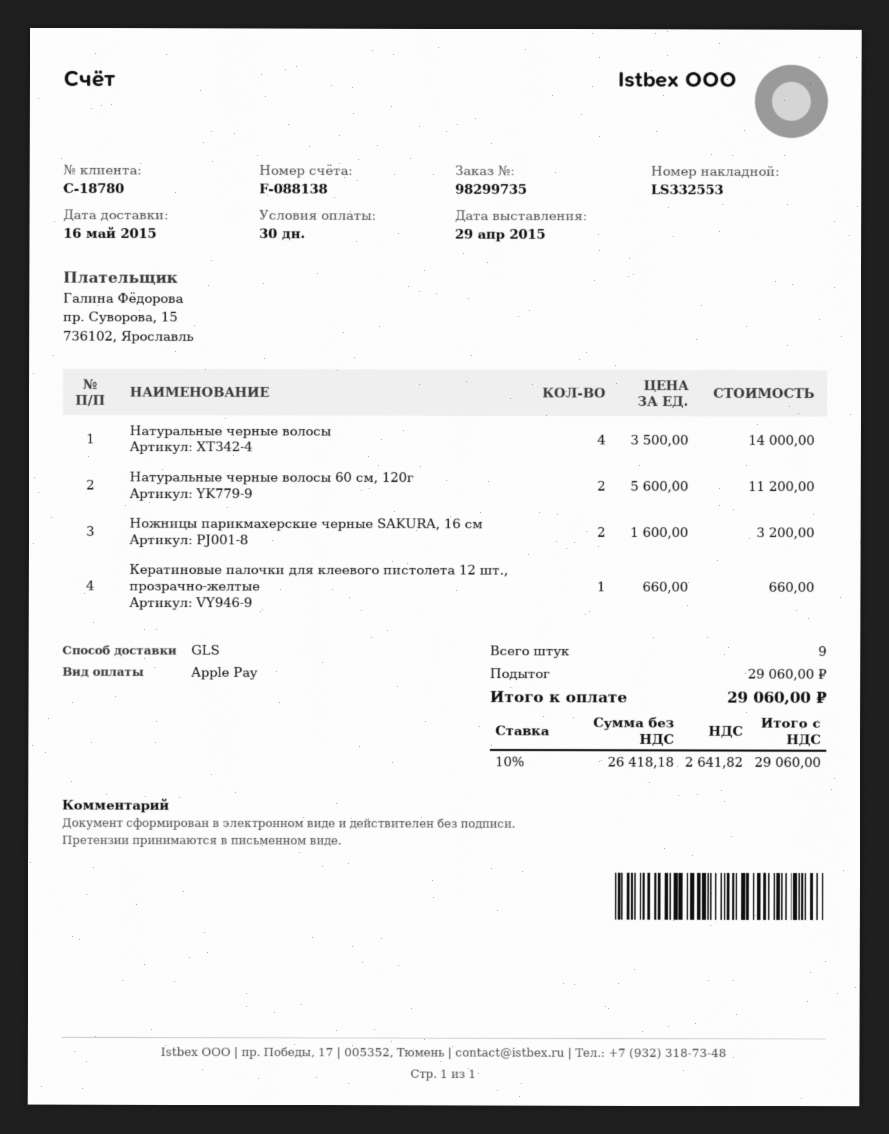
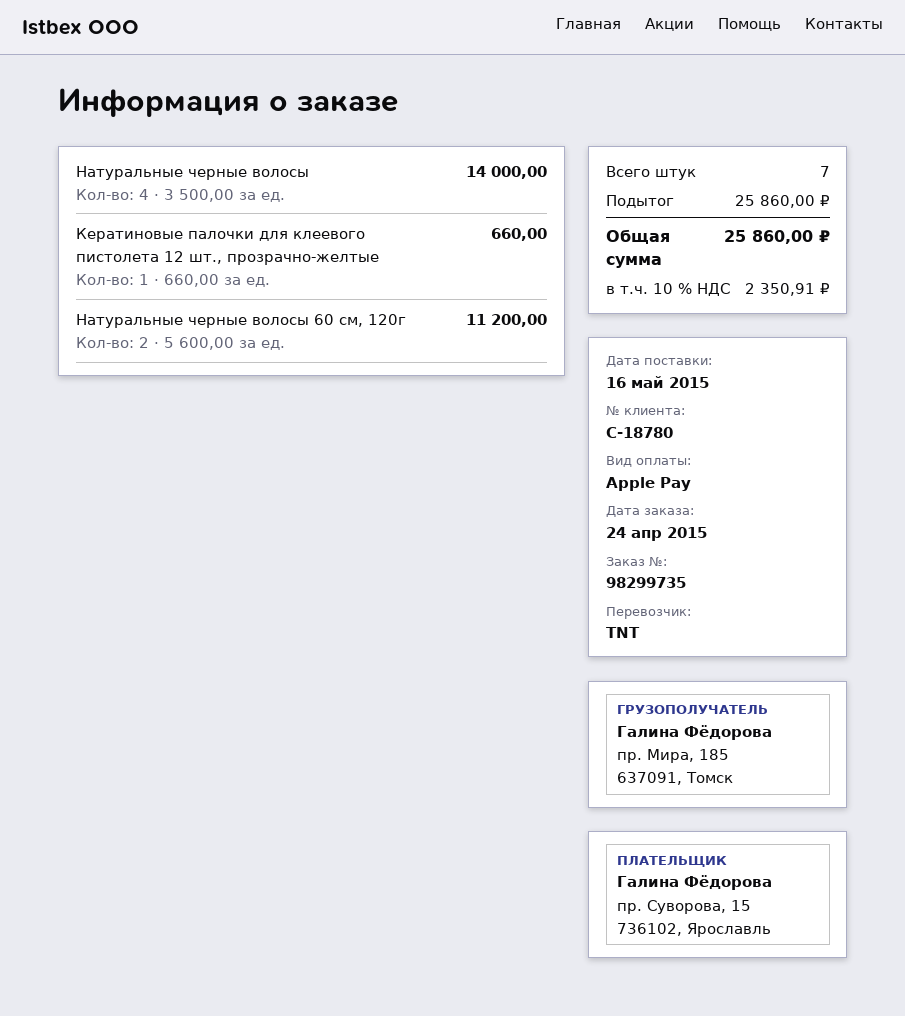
shipping method: GLS -> TNT
Ножницы парикмахерские черные SAKURA, 16 см: 2 x 1600.00 = 3200.00 -> none
total quantity: 9 -> 7
subtotal: 29060.00 -> 25860.00
tax: 10% = 2641.82 -> 10% = 2350.91
total: 29060.00 -> 25860.00

